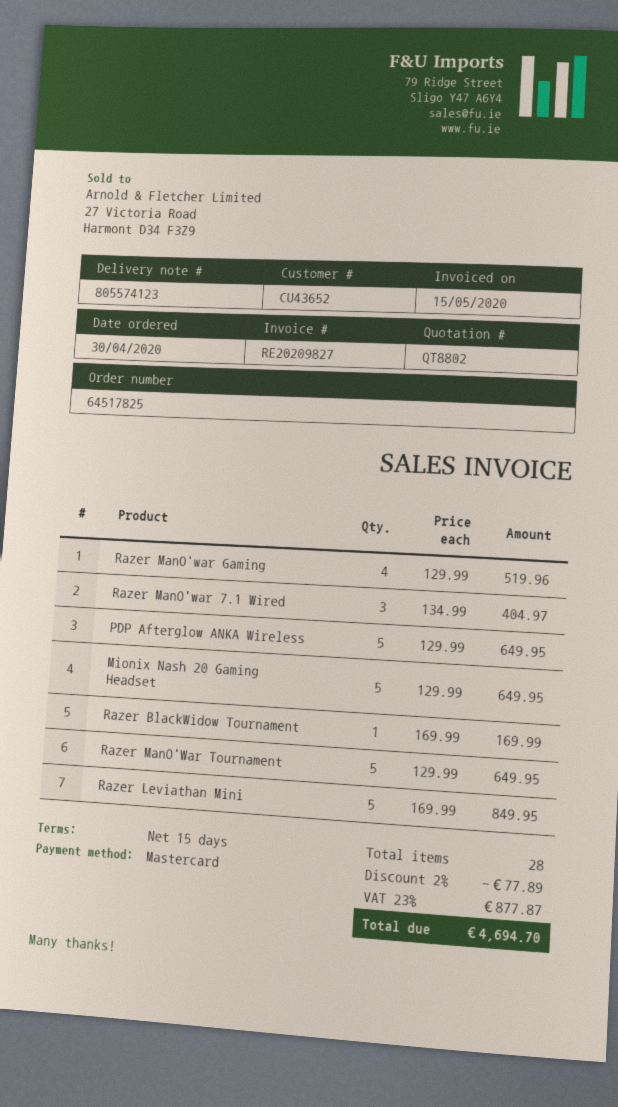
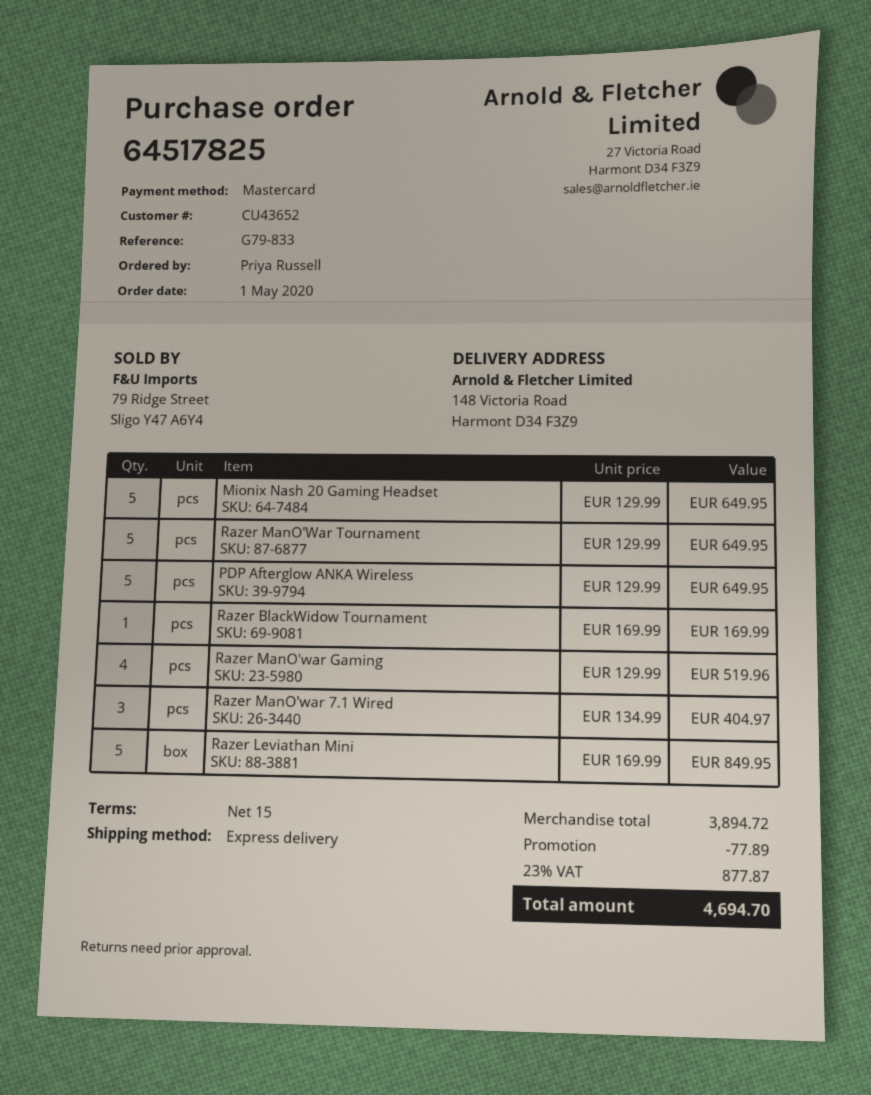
order date: 2020-04-30 -> 2020-05-01

